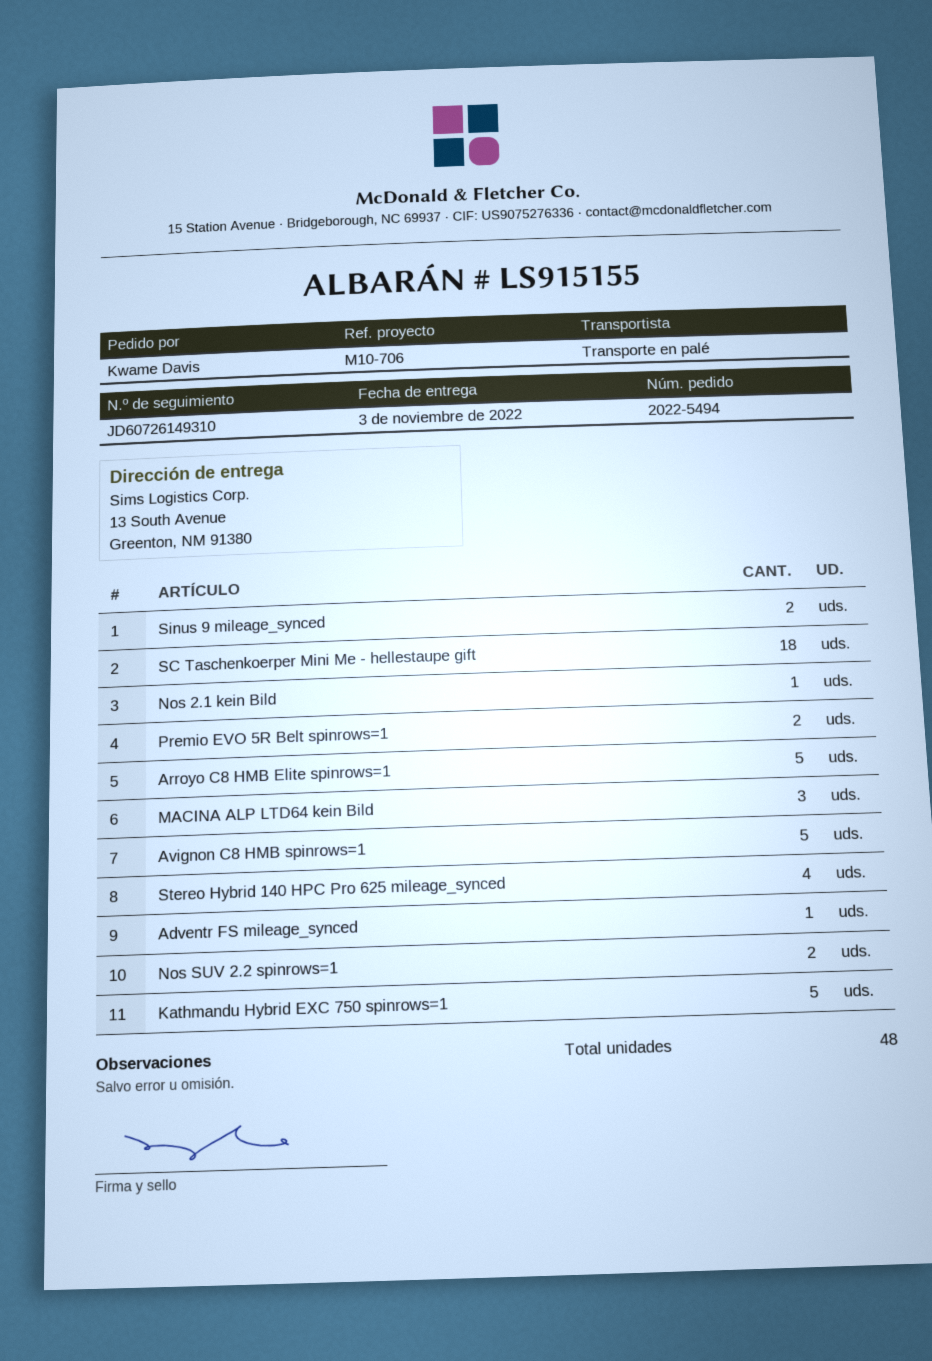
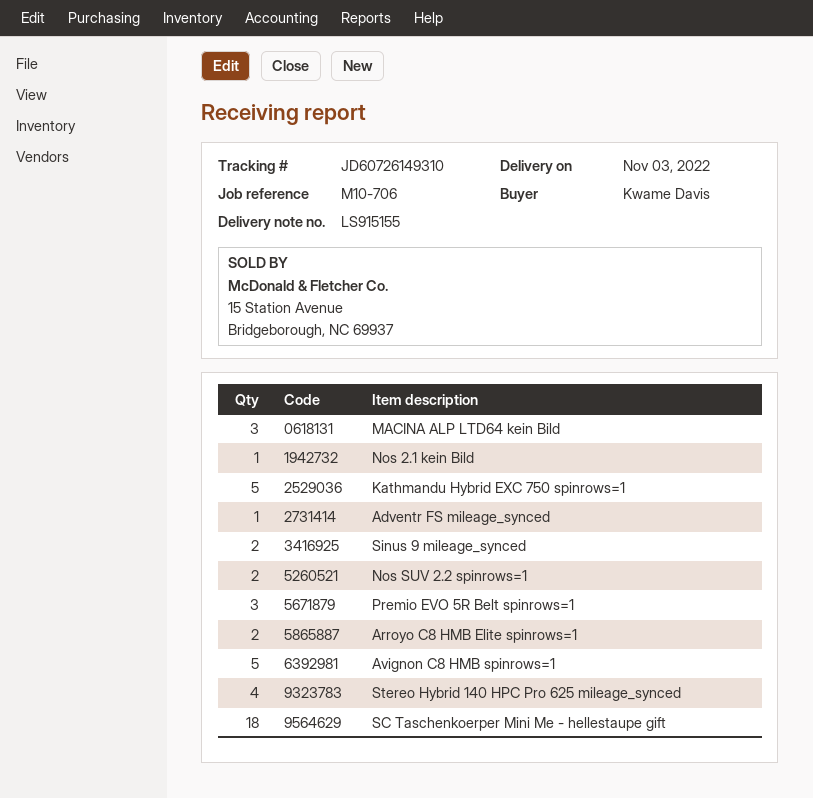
Premio EVO 5R Belt spinrows=1: 2 -> 3
Arroyo C8 HMB Elite spinrows=1: 5 -> 2

